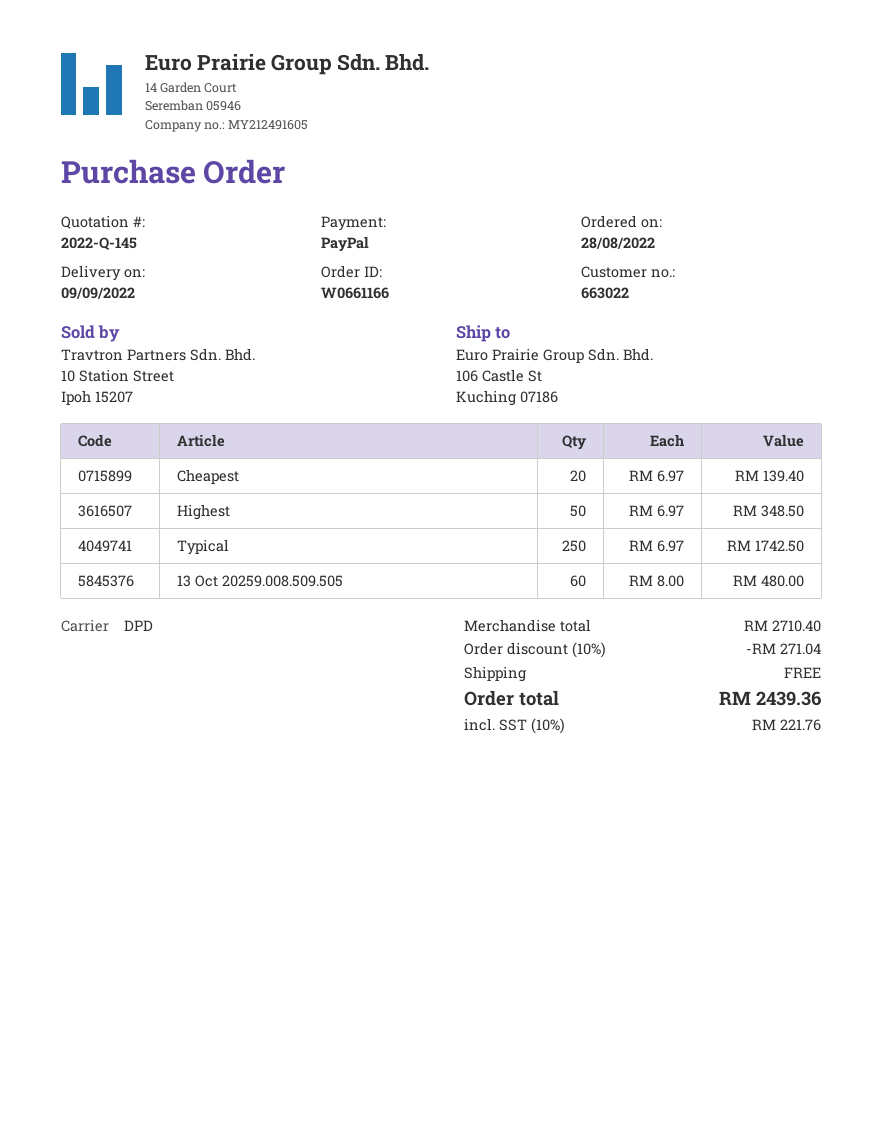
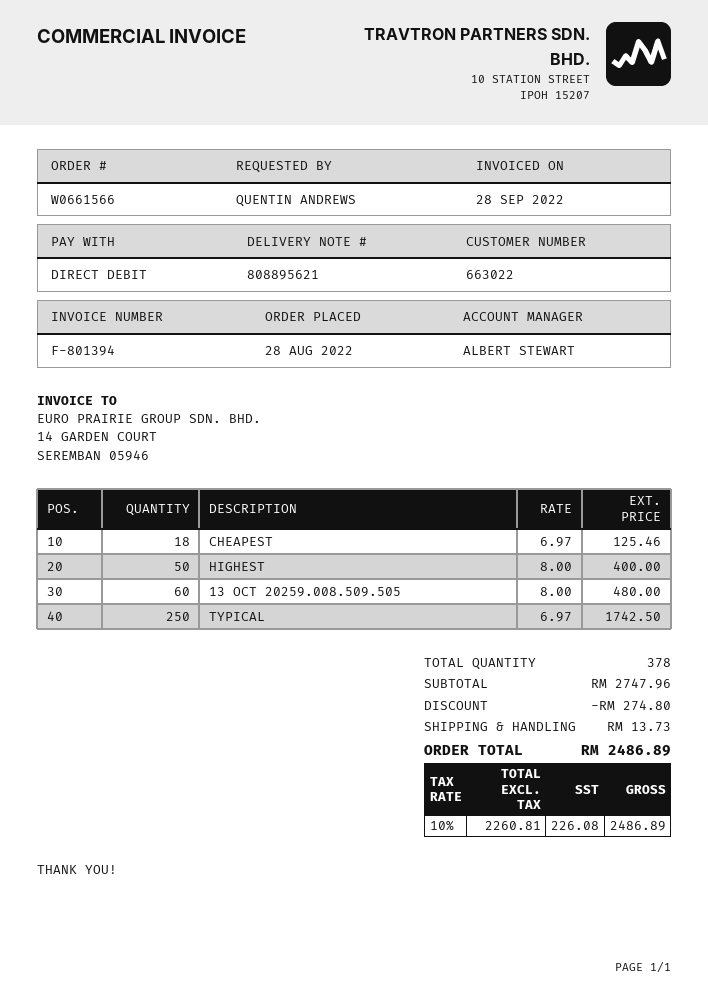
order number: W0661166 -> W0661566
payment method: PayPal -> direct debit
Cheapest: 20 x 6.97 = 139.40 -> 18 x 6.97 = 125.46
Highest: 50 x 6.97 = 348.50 -> 50 x 8.00 = 400.00
subtotal: 2710.40 -> 2747.96
discount: 271.04 -> 274.80
shipping: 0.00 -> 13.73
tax: 10% = 221.76 -> 10% = 226.08
total: 2439.36 -> 2486.89

